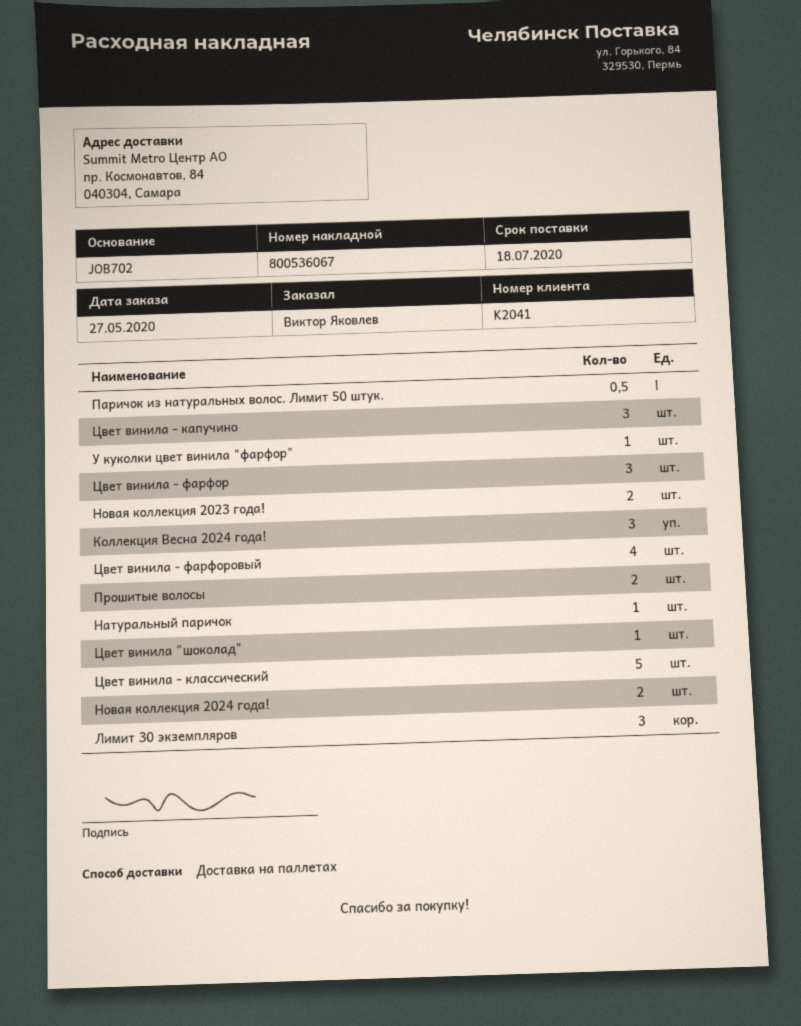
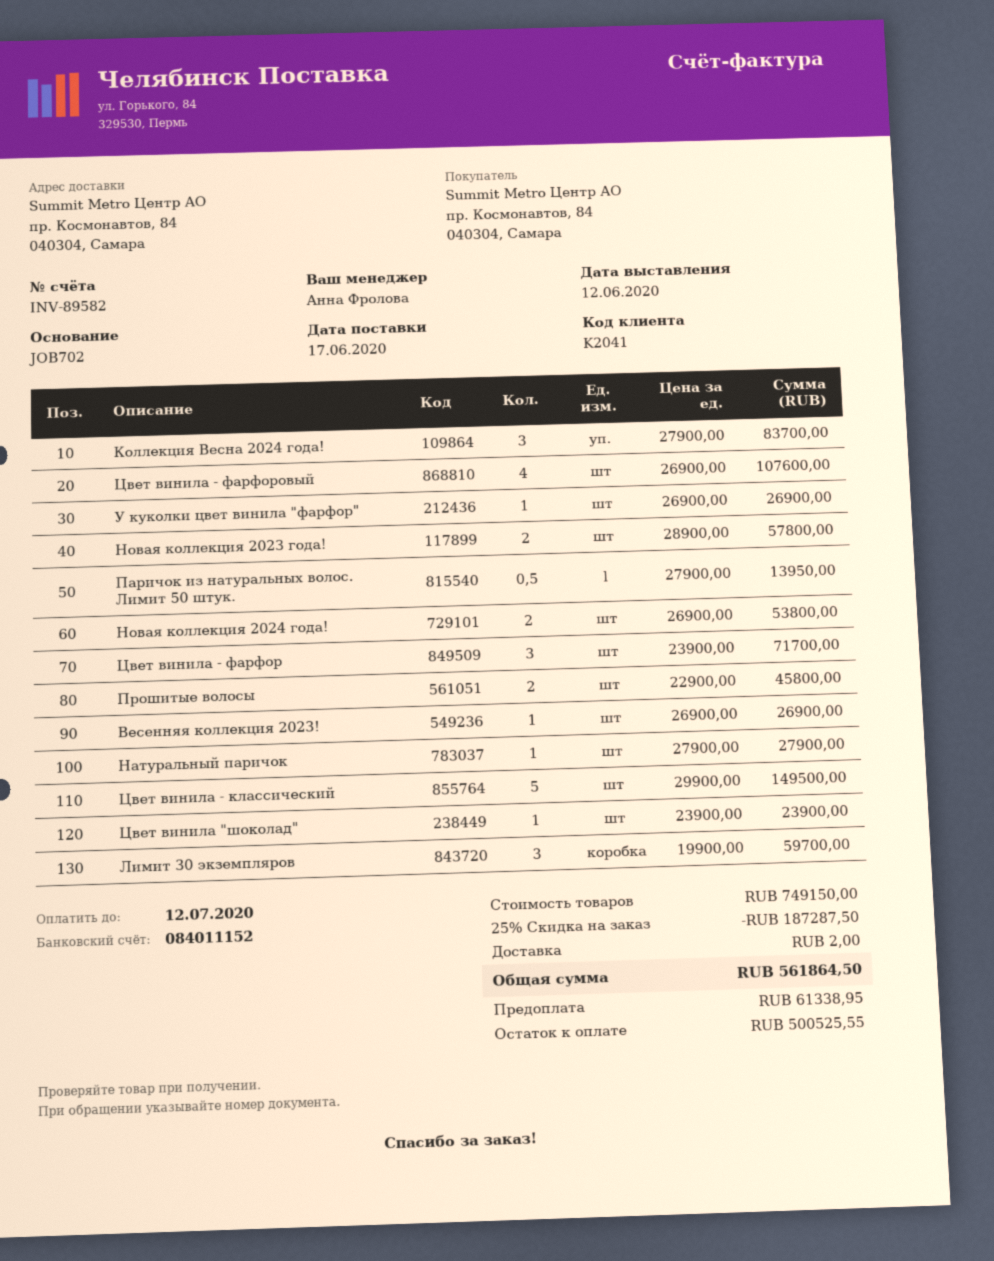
delivery date: 2020-07-18 -> 2020-06-17
Цвет винила - капучино: 3 -> none
Весенняя коллекция 2023!: none -> 1

